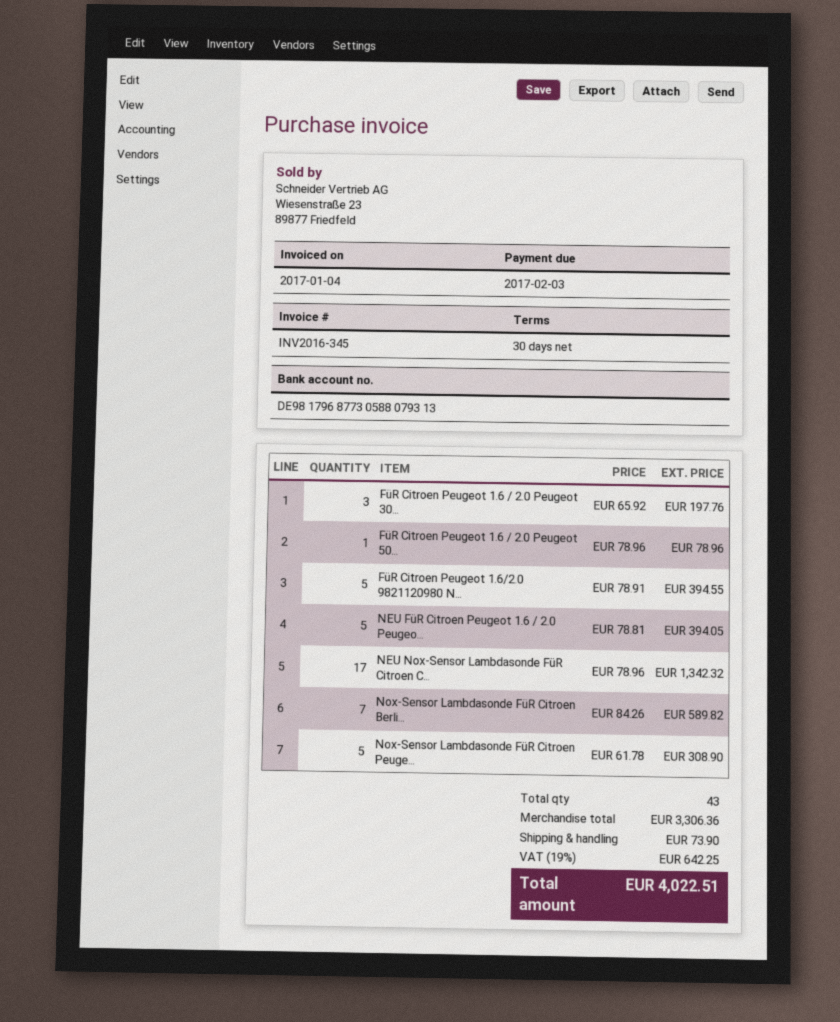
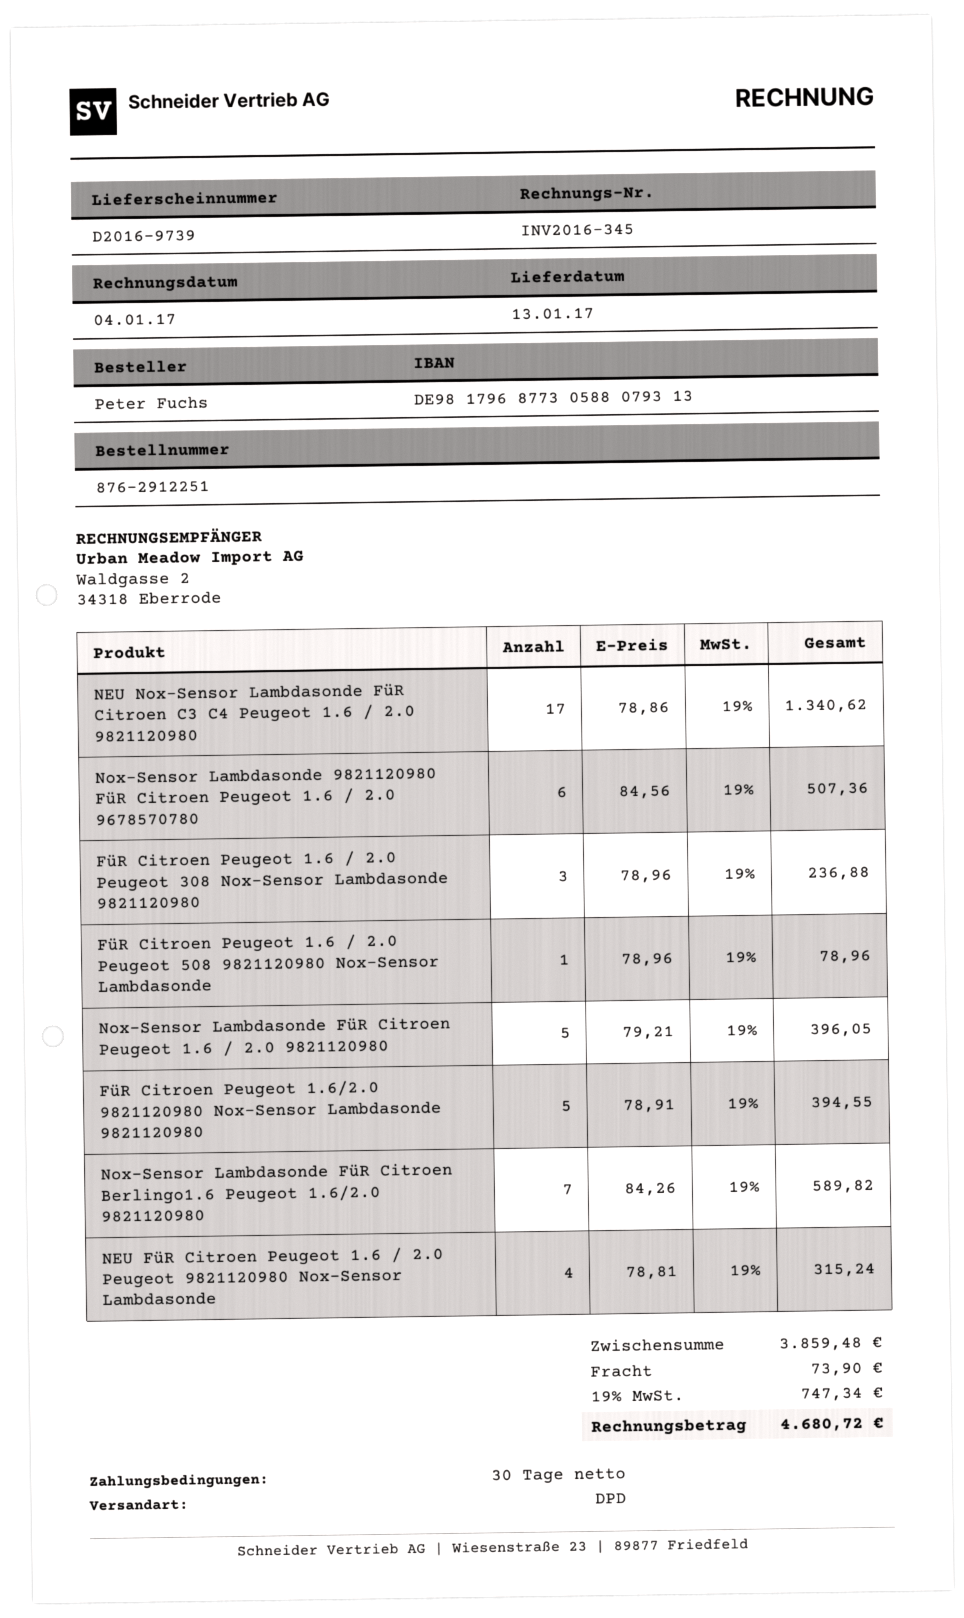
FüR Citroen Peugeot 1.6 / 2.0 Peugeot 30...: 3 x 65.92 = 197.76 -> 3 x 78.96 = 236.88
NEU FüR Citroen Peugeot 1.6 / 2.0 Peugeo...: 5 x 78.81 = 394.05 -> 4 x 78.81 = 315.24
NEU Nox-Sensor Lambdasonde FüR Citroen C...: 17 x 78.96 = 1342.32 -> 17 x 78.86 = 1340.62
Nox-Sensor Lambdasonde FüR Citroen Peuge...: 5 x 61.78 = 308.90 -> 5 x 79.21 = 396.05
Nox-Sensor Lambdasonde 9821120980 FüR Citroen Peugeot 1.6 / 2.0 9678570780: none -> 6 x 84.56 = 507.36
subtotal: 3306.36 -> 3859.48
tax: 19% = 642.25 -> 19% = 747.34
total: 4022.51 -> 4680.72

